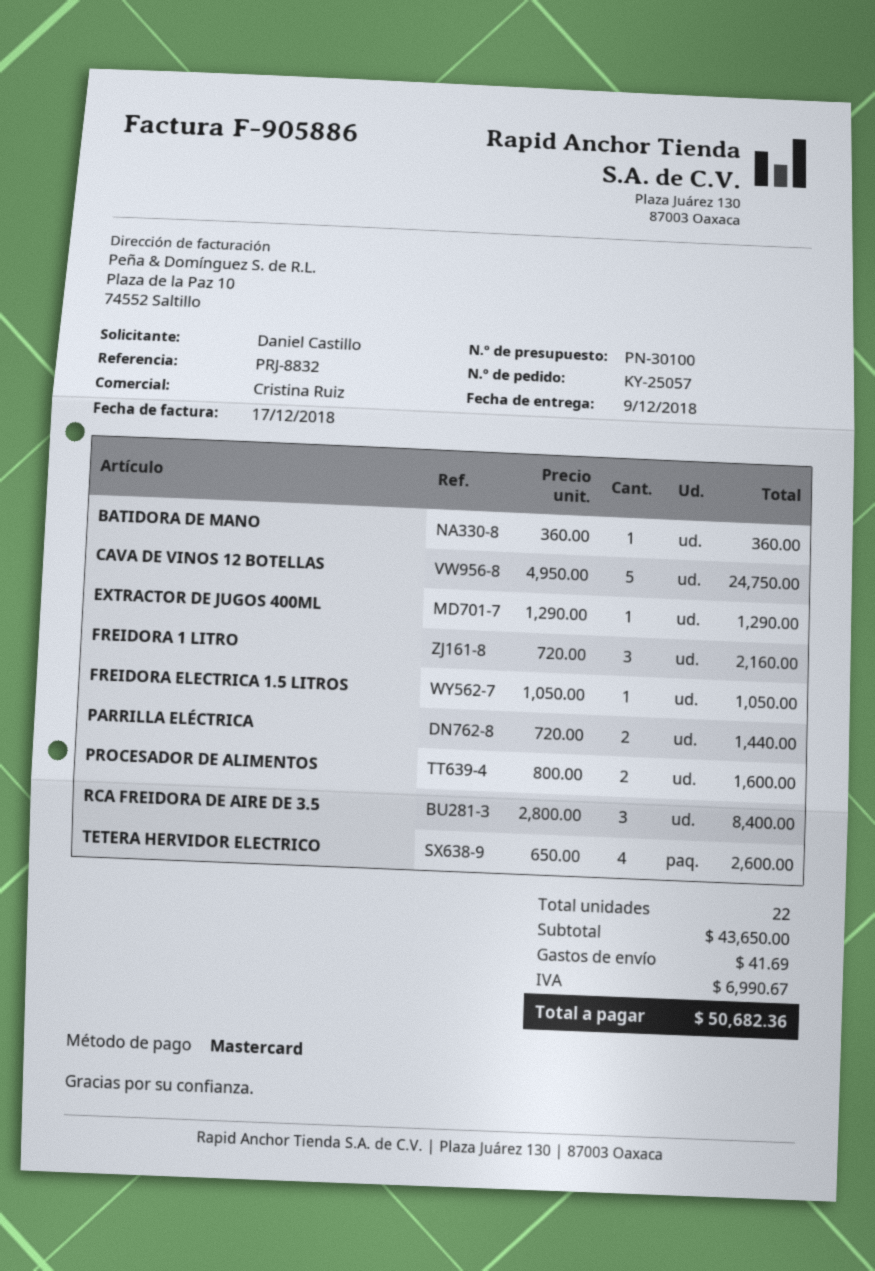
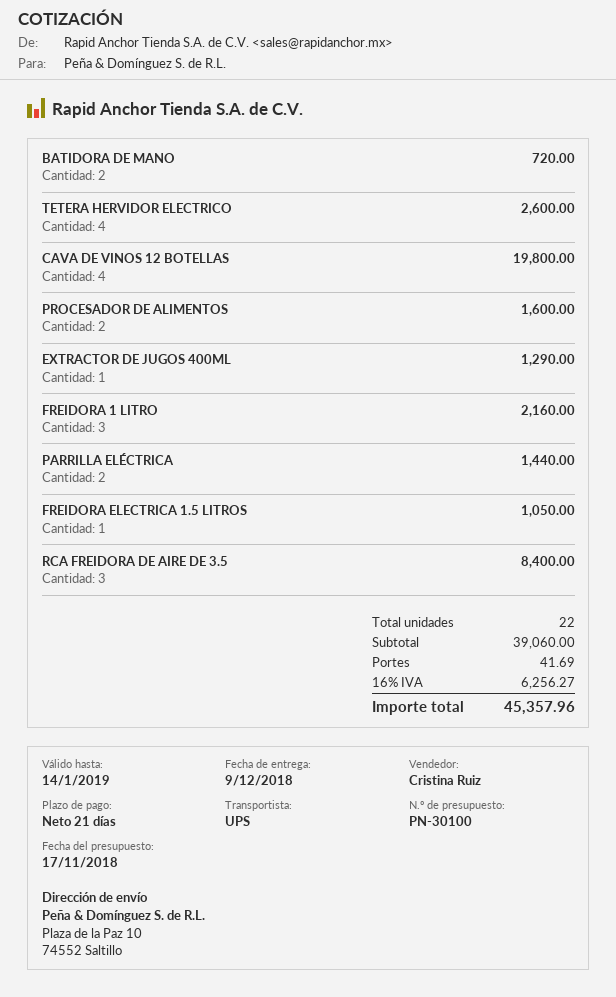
BATIDORA DE MANO: 1 for 360.00 -> 2 for 720.00
CAVA DE VINOS 12 BOTELLAS: 5 for 24750.00 -> 4 for 19800.00
subtotal: 43650.00 -> 39060.00
tax: 6990.67 -> 6256.27
total: 50682.36 -> 45357.96

